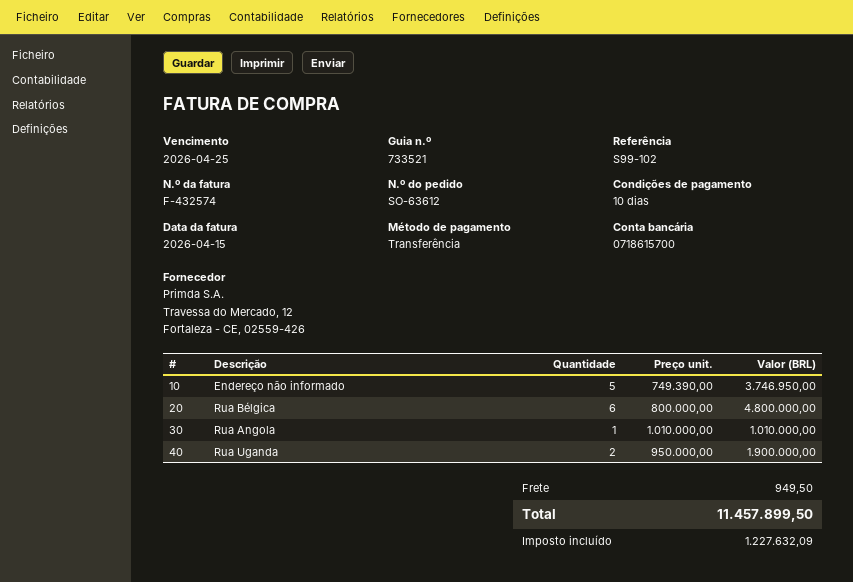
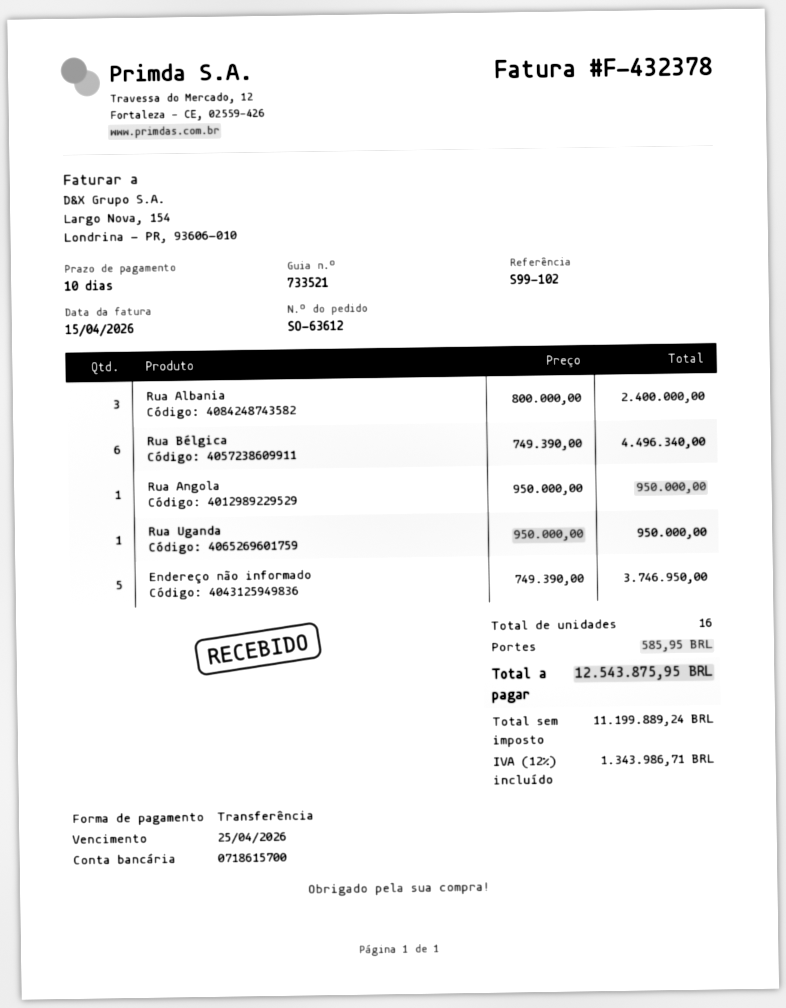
invoice number: F-432574 -> F-432378
Rua Bélgica: 6 x 800000.00 = 4800000.00 -> 6 x 749390.00 = 4496340.00
Rua Angola: 1 x 1010000.00 = 1010000.00 -> 1 x 950000.00 = 950000.00
Rua Uganda: 2 x 950000.00 = 1900000.00 -> 1 x 950000.00 = 950000.00
Rua Albania: none -> 3 x 800000.00 = 2400000.00
shipping: 949.50 -> 585.95
tax: 1227632.09 -> 1343986.71
total: 11457899.50 -> 12543875.95

